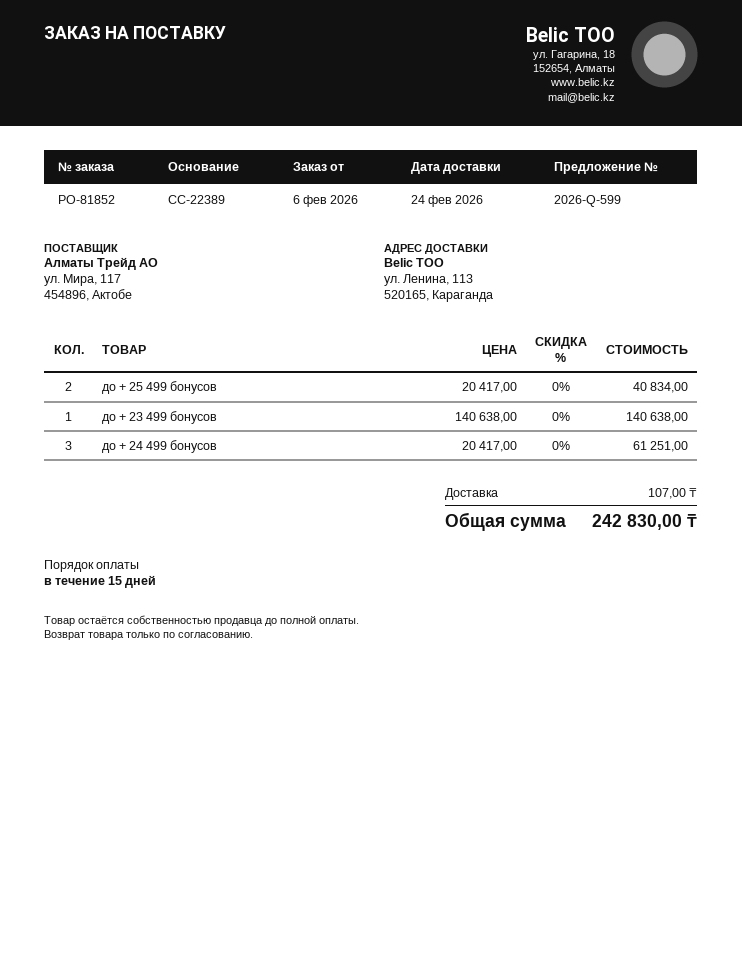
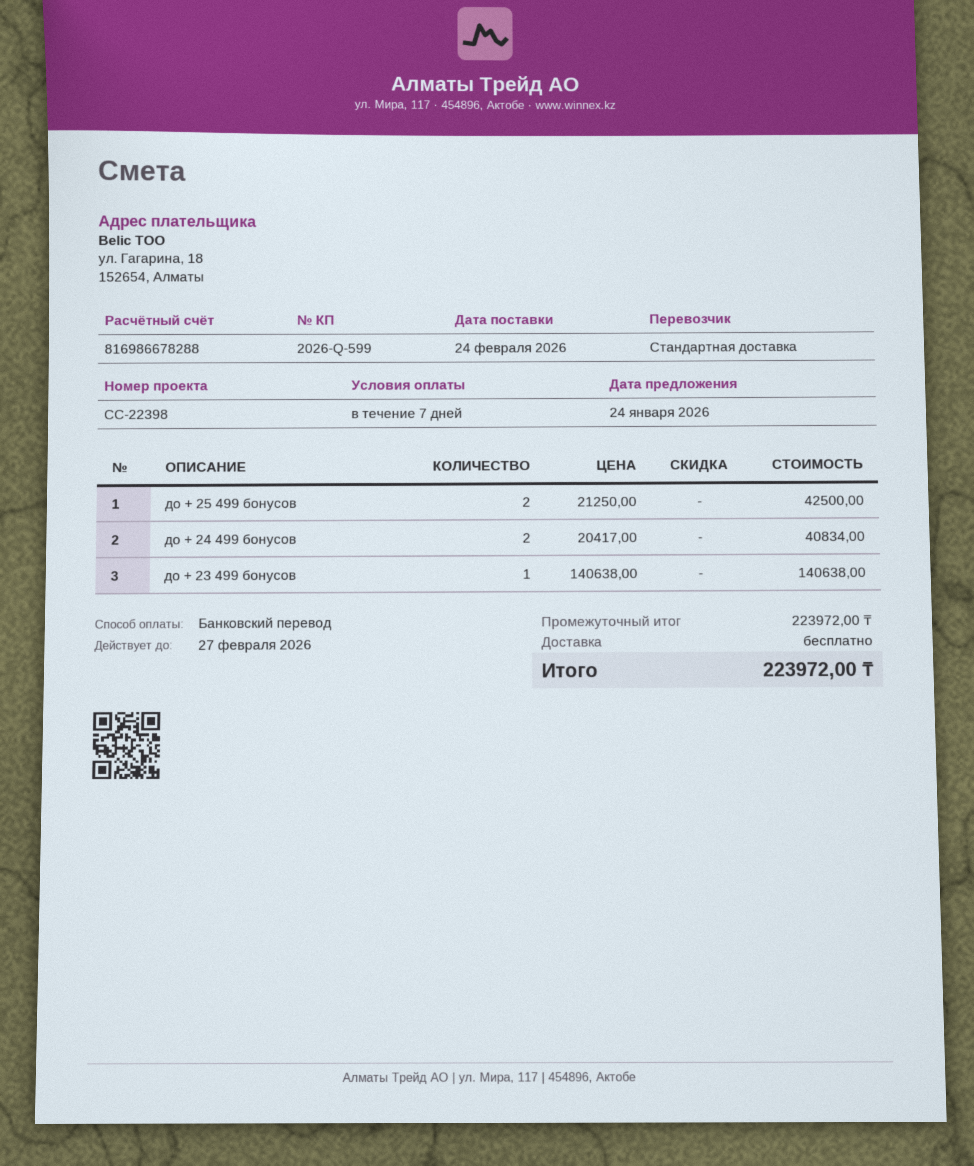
payment terms: 15 days -> 7 days
reference: CC-22389 -> CC-22398
до + 25 499 бонусов: 2 x 20417.00 = 40834.00 -> 2 x 21250.00 = 42500.00
до + 24 499 бонусов: 3 x 20417.00 = 61251.00 -> 2 x 20417.00 = 40834.00
shipping: 107.00 -> 0.00
total: 242830.00 -> 223972.00

